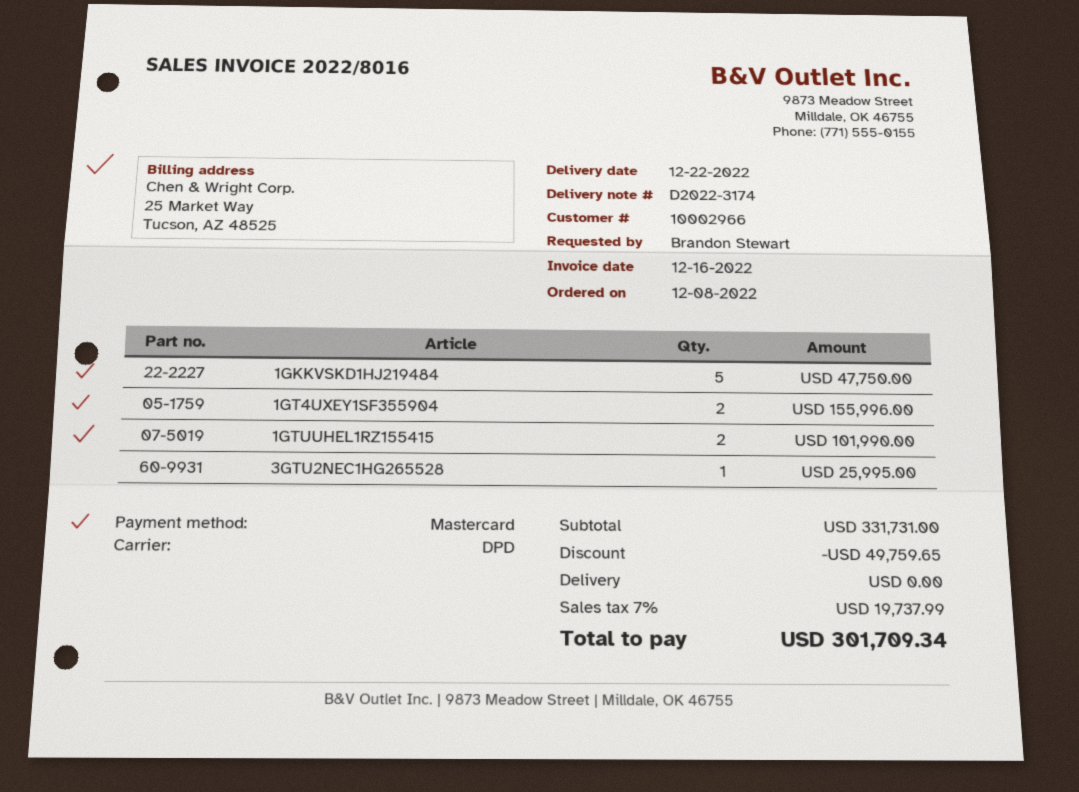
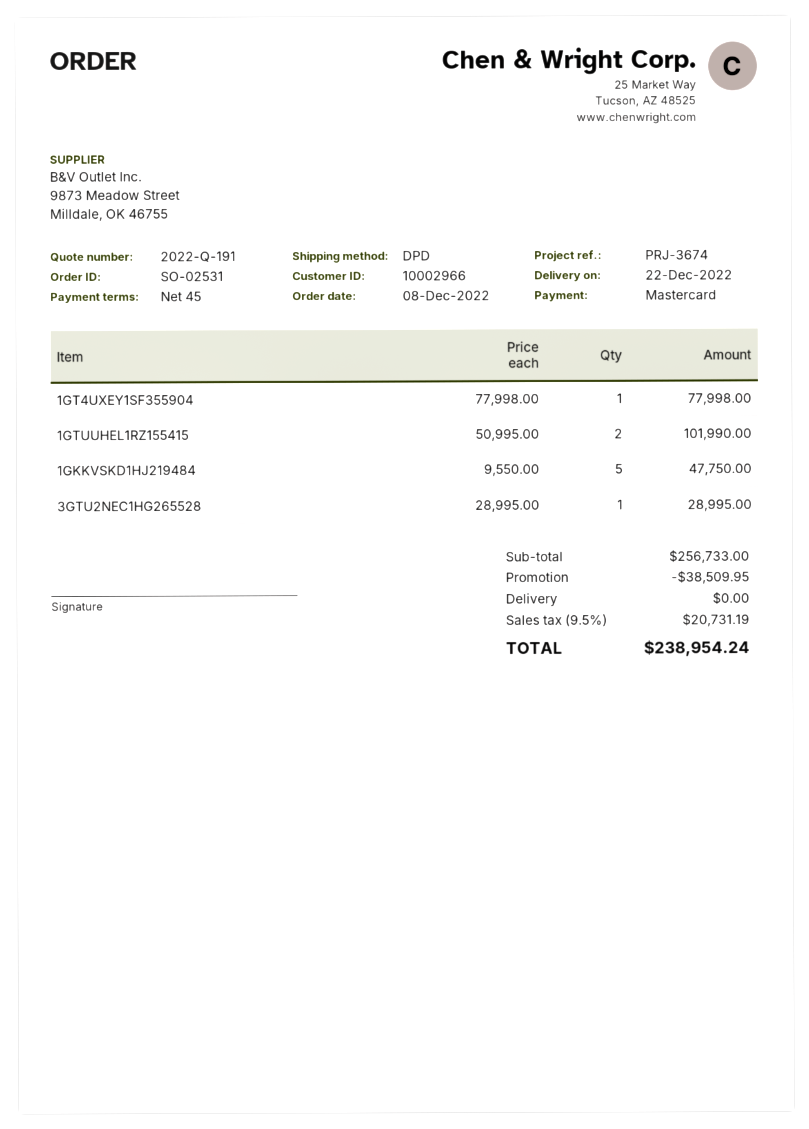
1GT4UXEY1SF355904: 2 for 155996.00 -> 1 for 77998.00
3GTU2NEC1HG265528: 1 for 25995.00 -> 1 for 28995.00
subtotal: 331731.00 -> 256733.00
discount: 49759.65 -> 38509.95
tax: 7% = 19737.99 -> 9.5% = 20731.19
total: 301709.34 -> 238954.24

